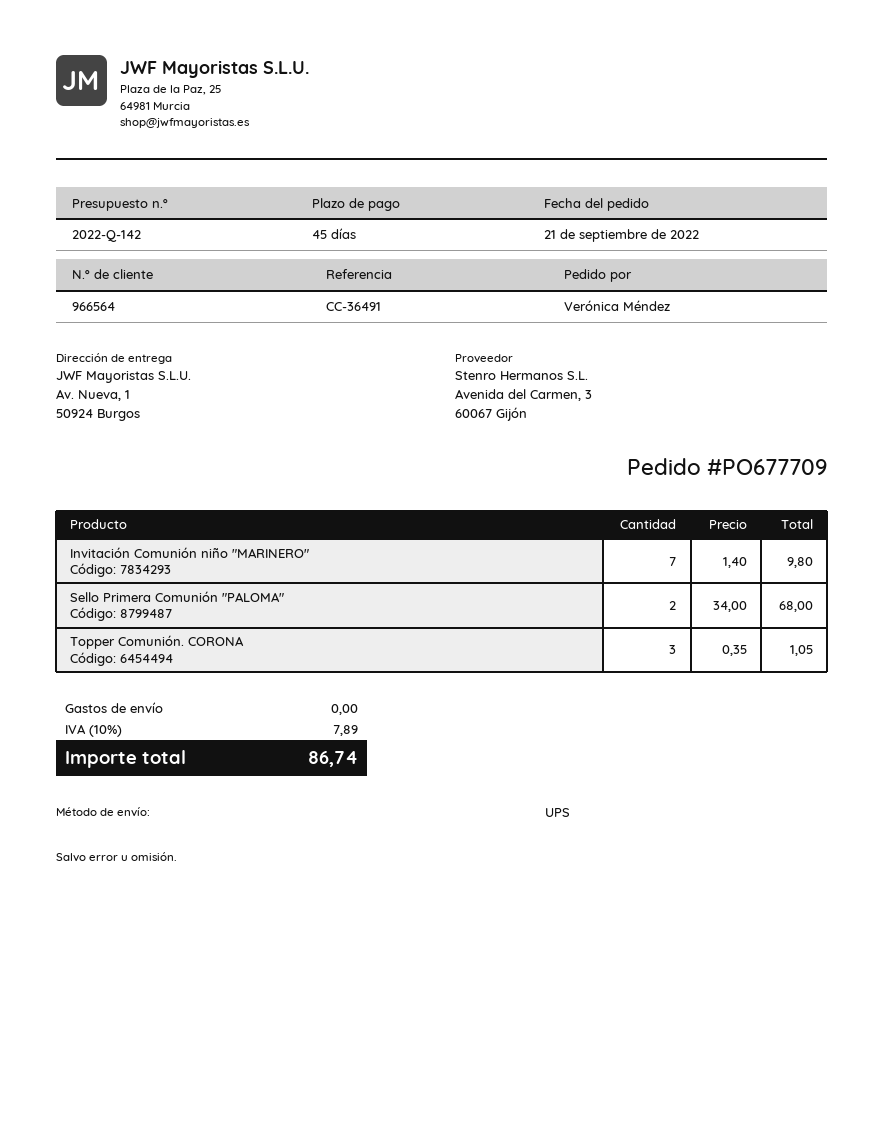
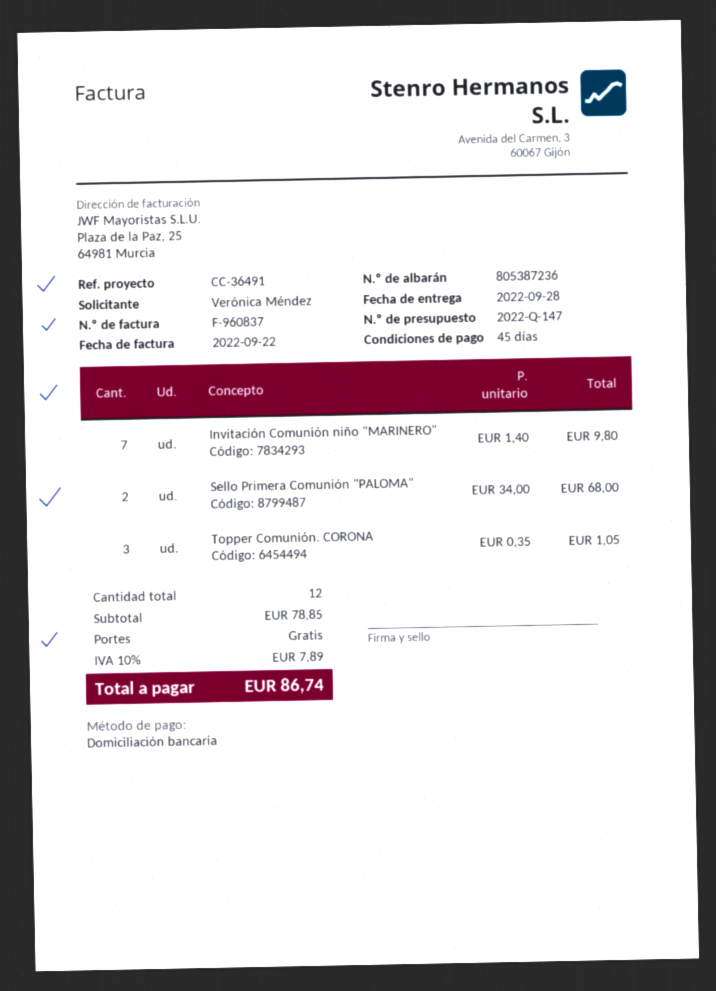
quote number: 2022-Q-142 -> 2022-Q-147

